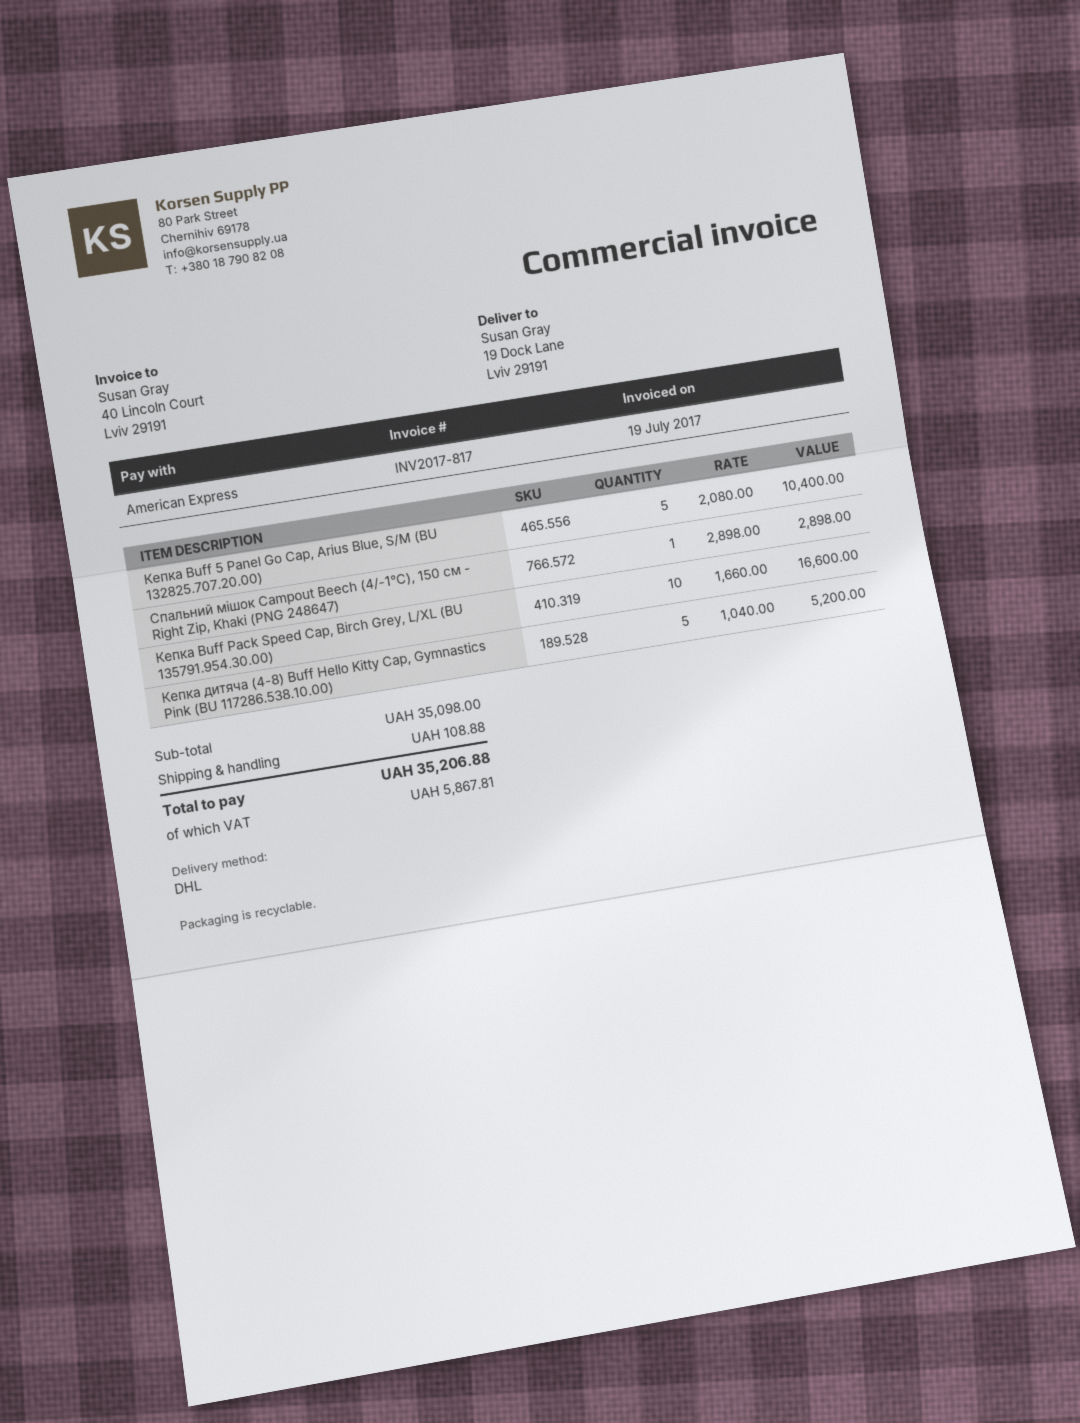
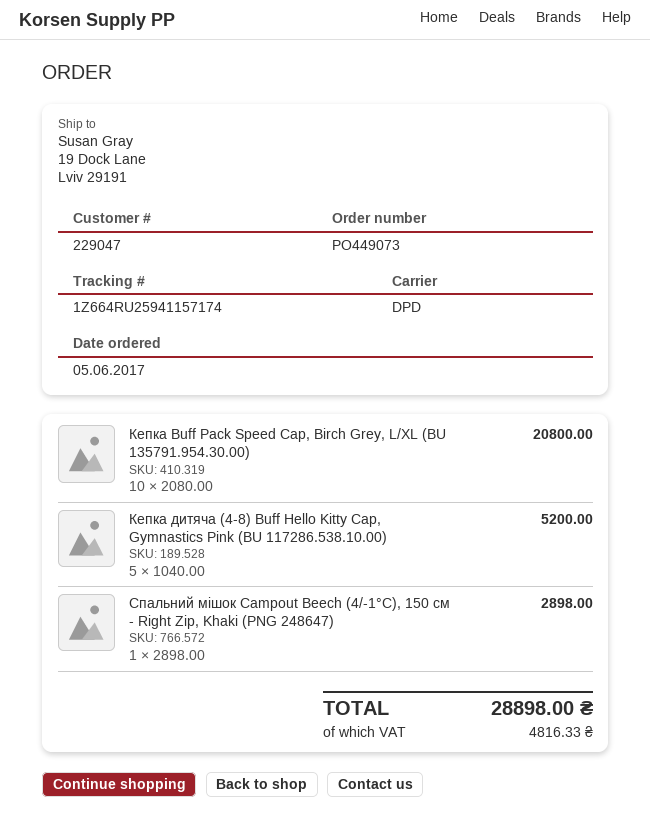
shipping method: DHL -> DPD
Кепка Buff 5 Panel Go Cap, Arius Blue, S/M (BU 132825.707.20.00): 5 x 2080.00 = 10400.00 -> none
Кепка Buff Pack Speed Cap, Birch Grey, L/XL (BU 135791.954.30.00): 10 x 1660.00 = 16600.00 -> 10 x 2080.00 = 20800.00
shipping: 108.88 -> none
tax: 5867.81 -> 4816.33
total: 35206.88 -> 28898.00

